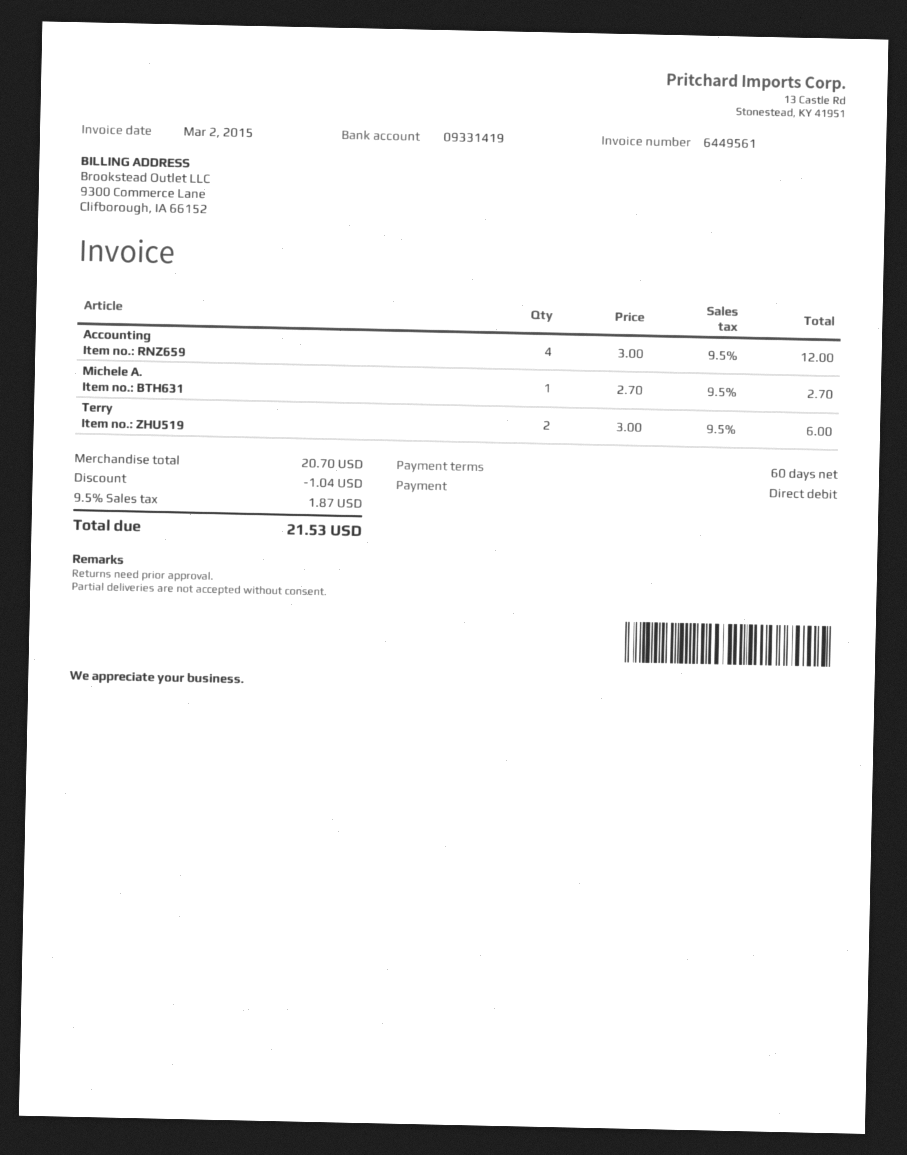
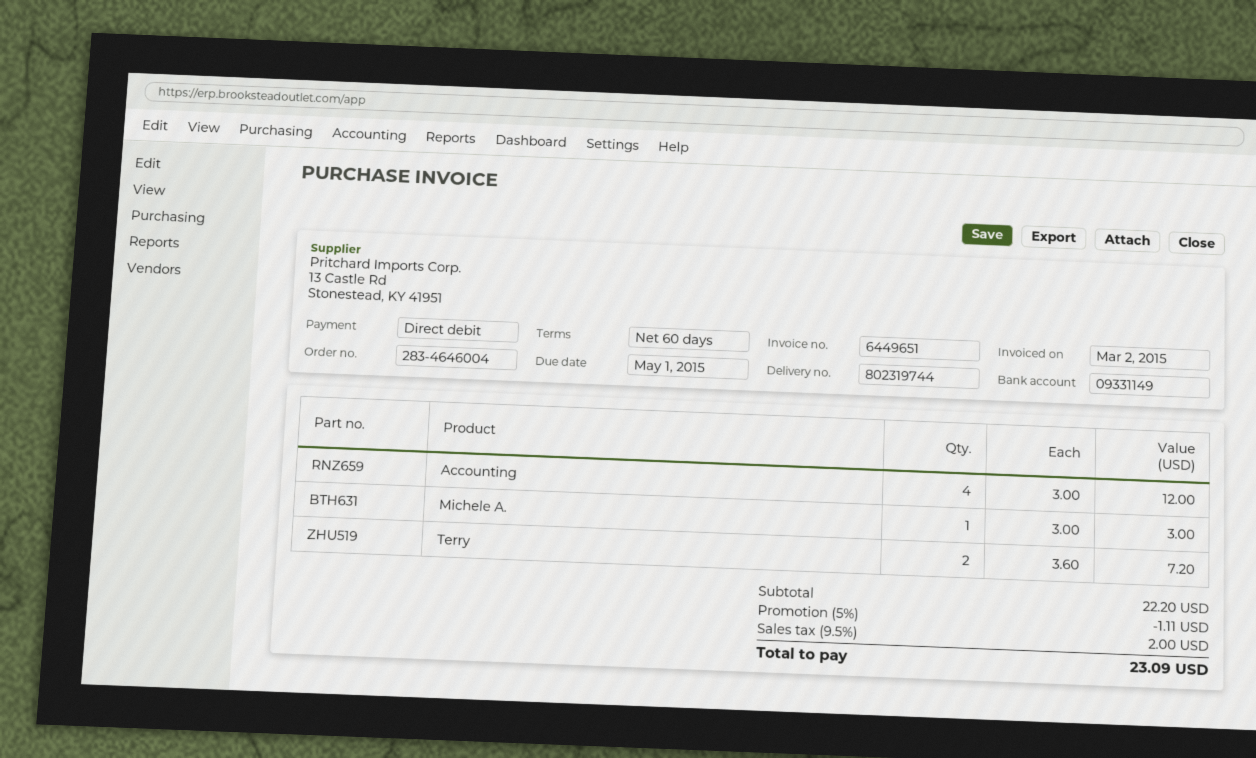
invoice number: 6449561 -> 6449651
bank account: 09331419 -> 09331149
Michele A.: 1 x 2.70 = 2.70 -> 1 x 3.00 = 3.00
Terry: 2 x 3.00 = 6.00 -> 2 x 3.60 = 7.20
subtotal: 20.70 -> 22.20
discount: 1.04 -> 1.11
tax: 9.5% = 1.87 -> 9.5% = 2.00
total: 21.53 -> 23.09

